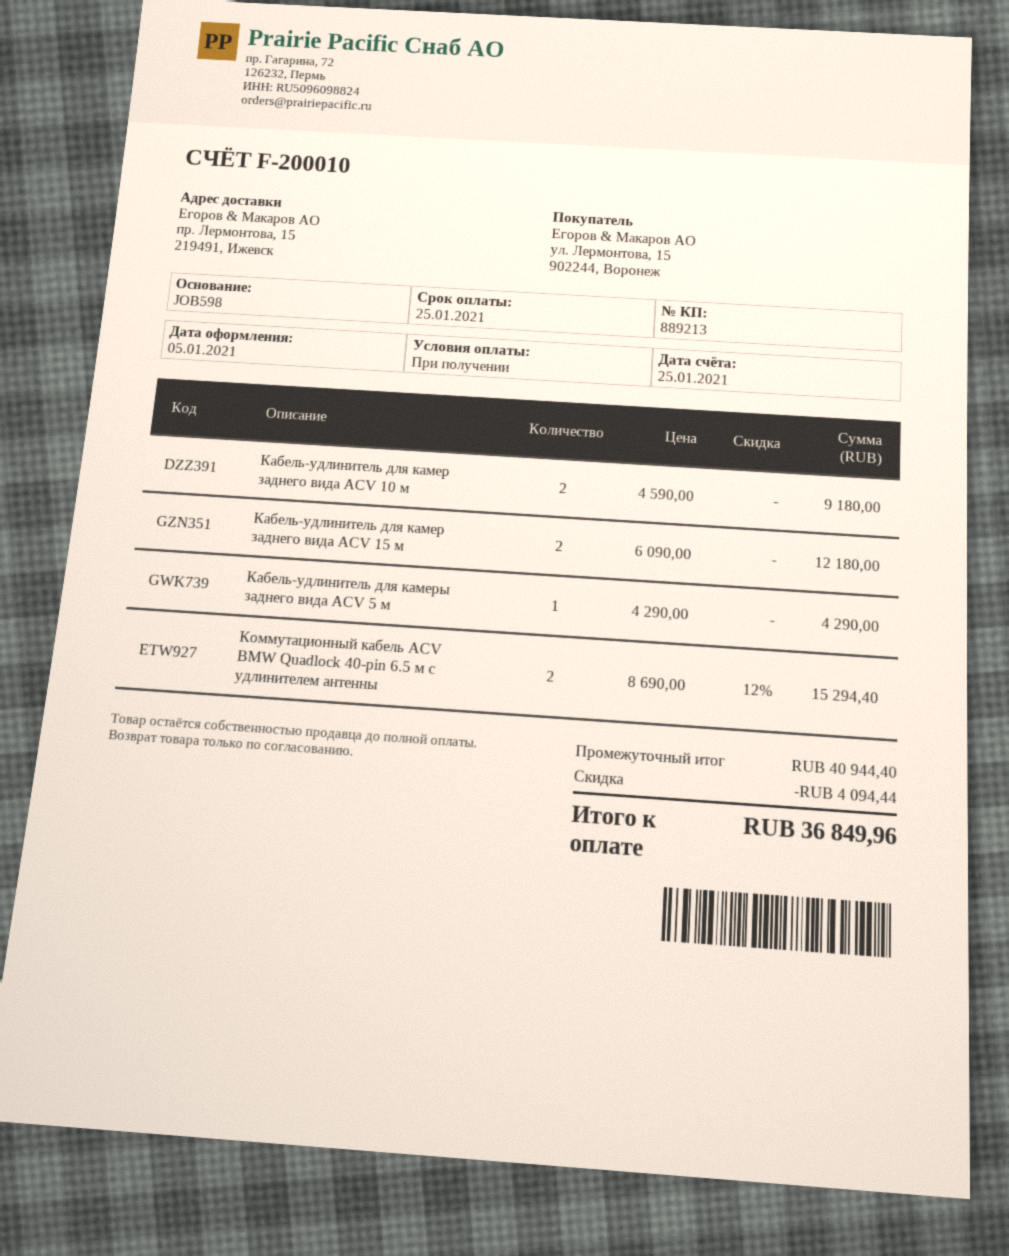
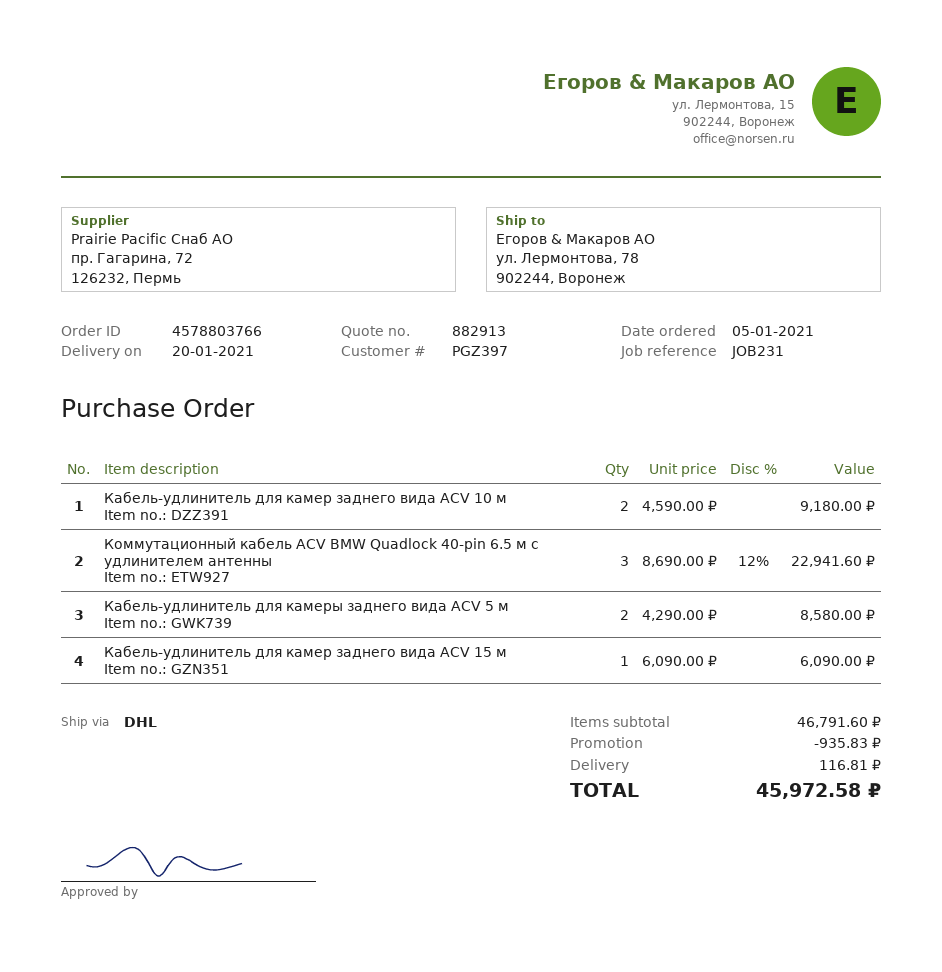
quote number: 889213 -> 882913
reference: JOB598 -> JOB231
ship to: пр. Лермонтова, 15, 219491, Ижевск -> ул. Лермонтова, 78, 902244, Воронеж
Кабель-удлинитель для камер заднего вида ACV 15 м: 2 x 6090.00 = 12180.00 -> 1 x 6090.00 = 6090.00
Кабель-удлинитель для камеры заднего вида ACV 5 м: 1 x 4290.00 = 4290.00 -> 2 x 4290.00 = 8580.00
Коммутационный кабель ACV BMW Quadlock 40-pin 6.5 м с удлинителем антенны: 2 x 8690.00 - 12% = 15294.40 -> 3 x 8690.00 - 12% = 22941.60
subtotal: 40944.40 -> 46791.60
discount: 4094.44 -> 935.83
shipping: none -> 116.81
total: 36849.96 -> 45972.58

